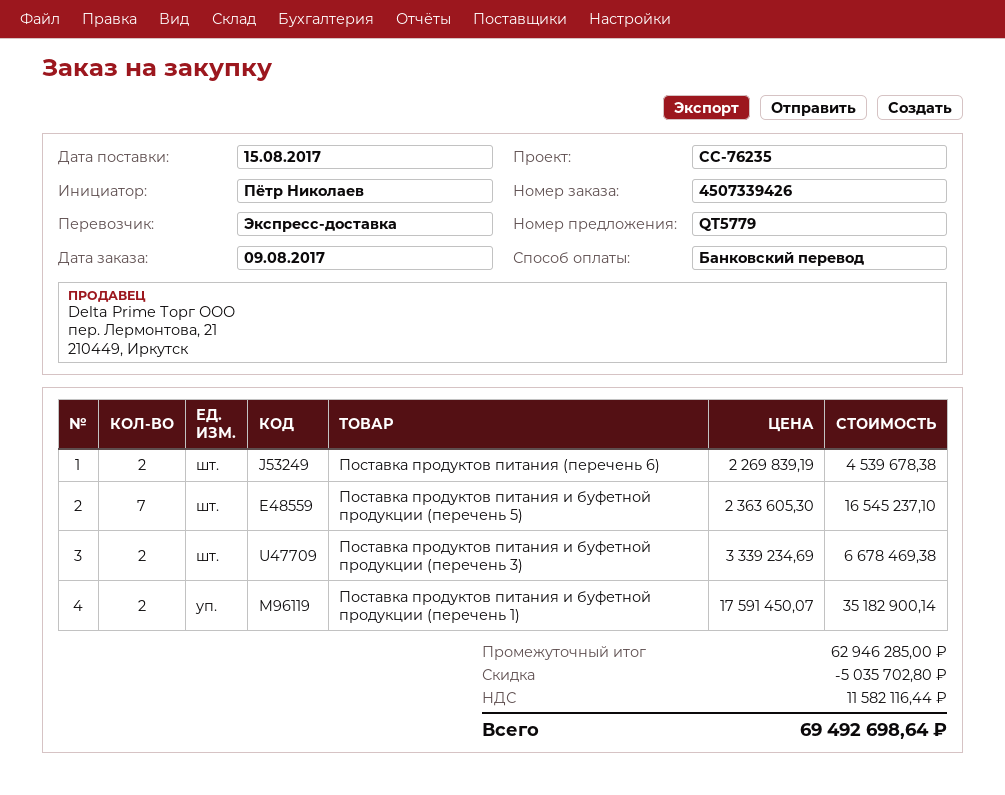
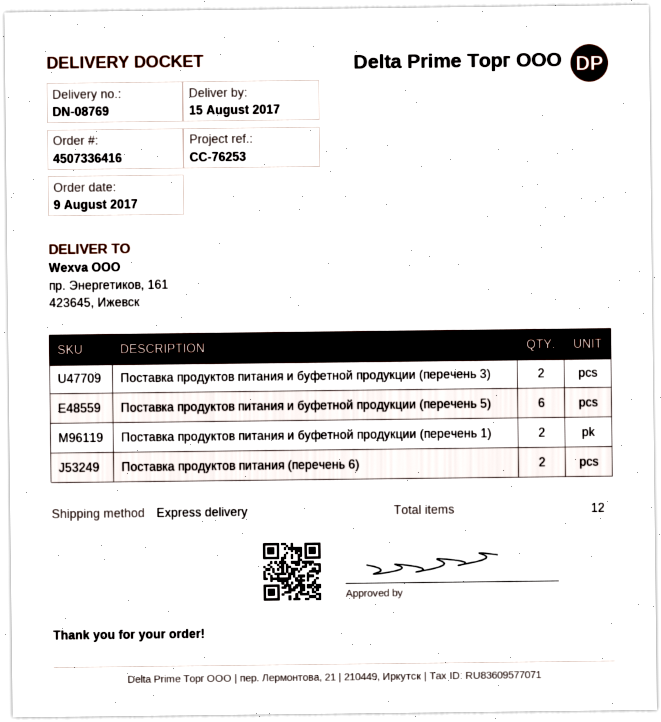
order number: 4507339426 -> 4507336416
reference: CC-76235 -> CC-76253
Поставка продуктов питания и буфетной продукции (перечень 5): 7 -> 6

